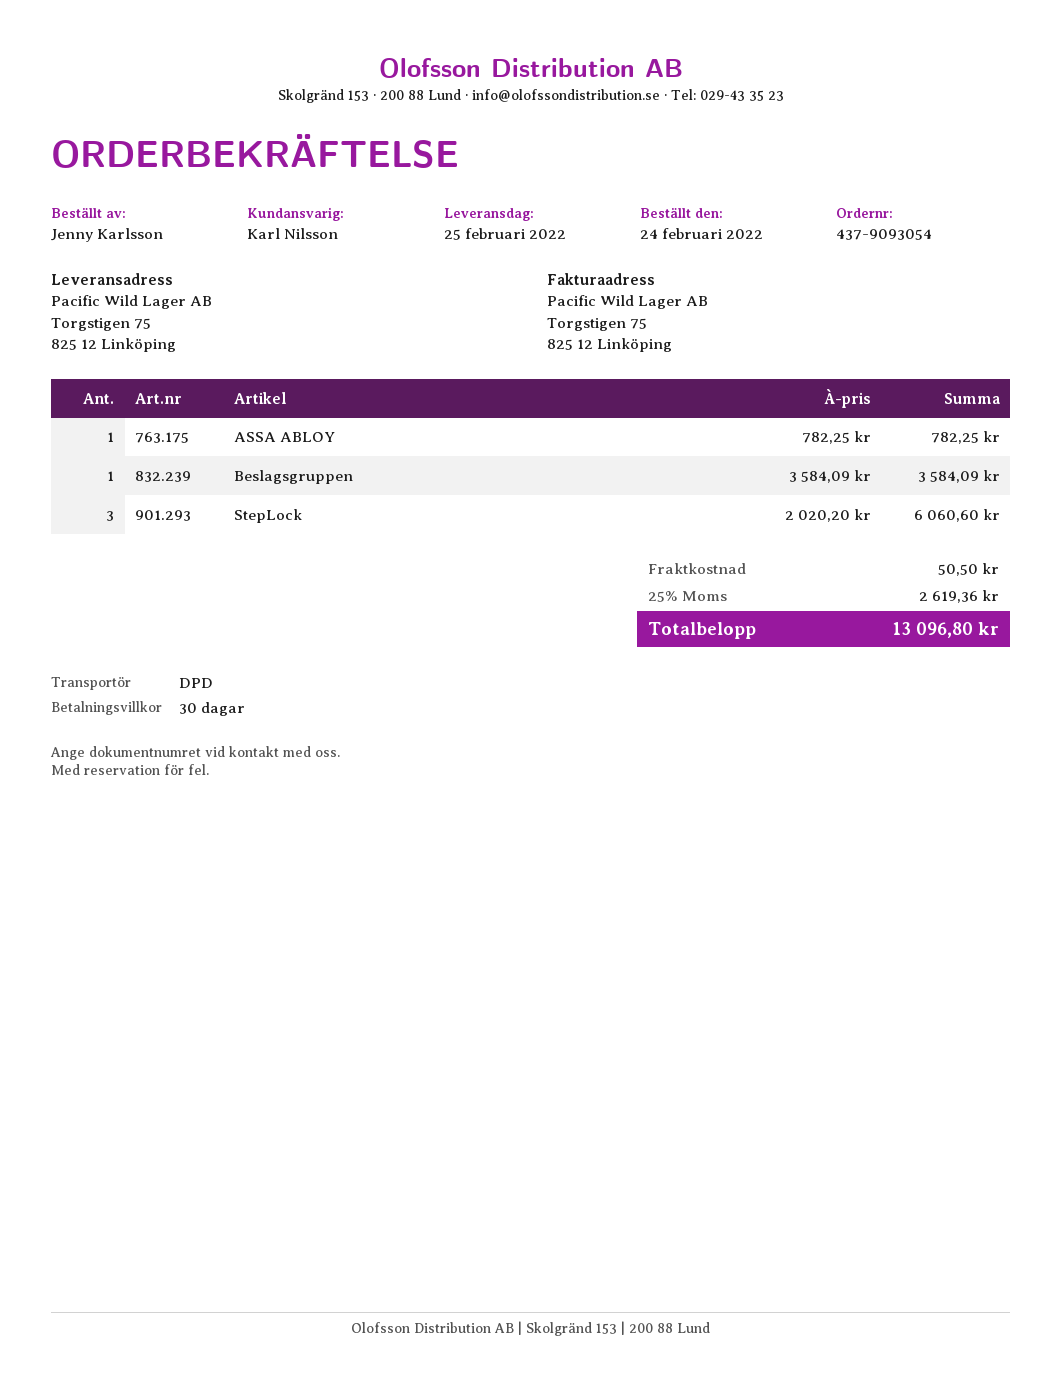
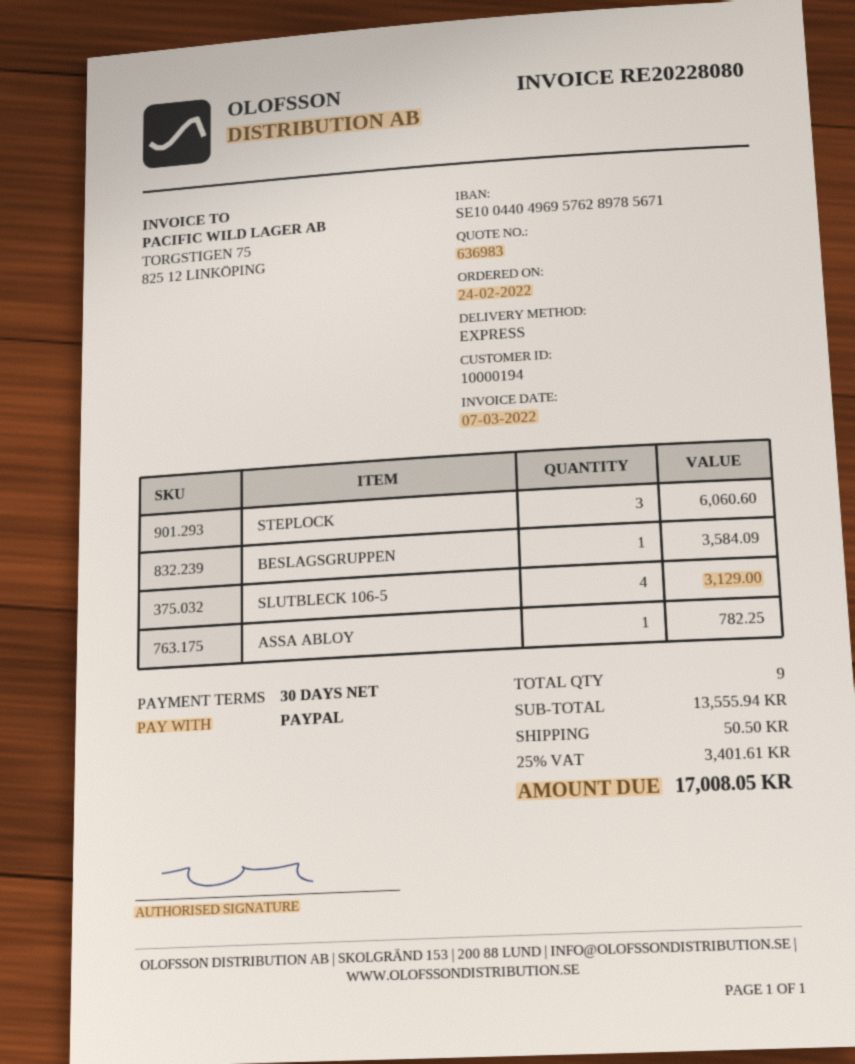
shipping method: DPD -> express
SLUTBLECK 106-5: none -> 4 for 3129.00
tax: 25% = 2619.36 -> 25% = 3401.61
total: 13096.80 -> 17008.05

